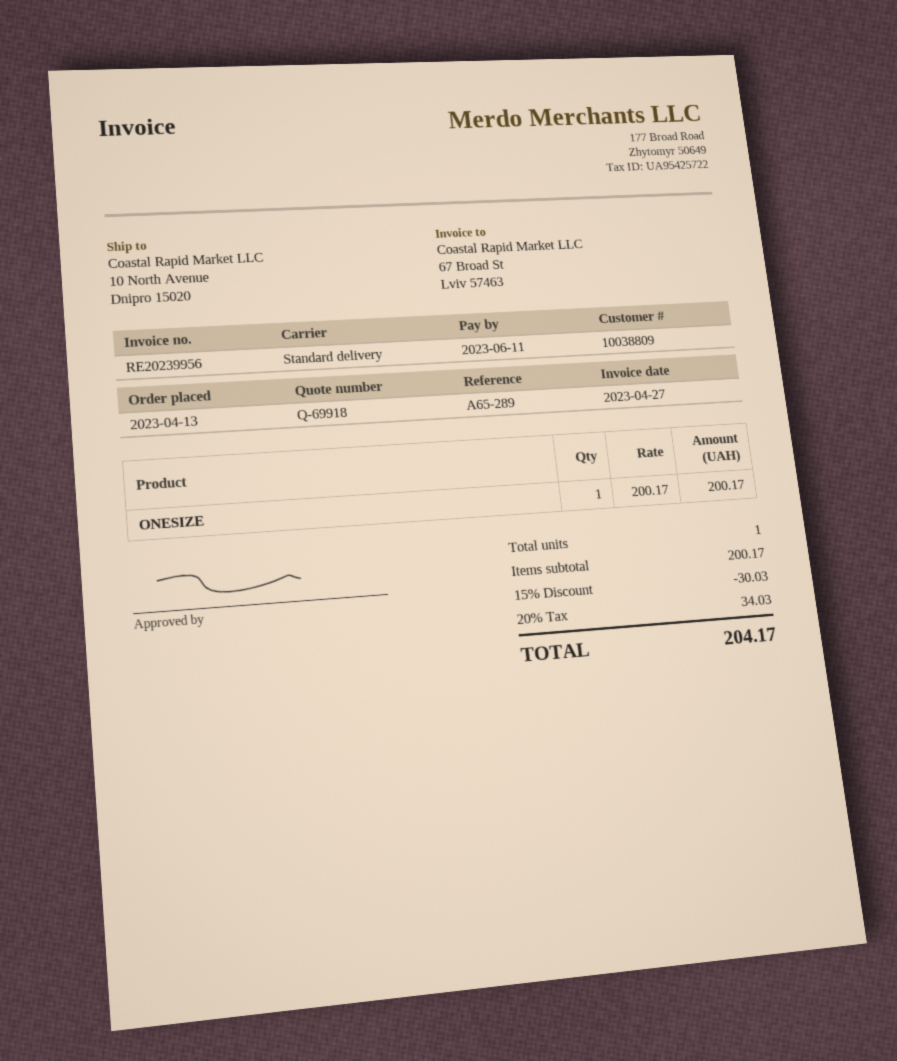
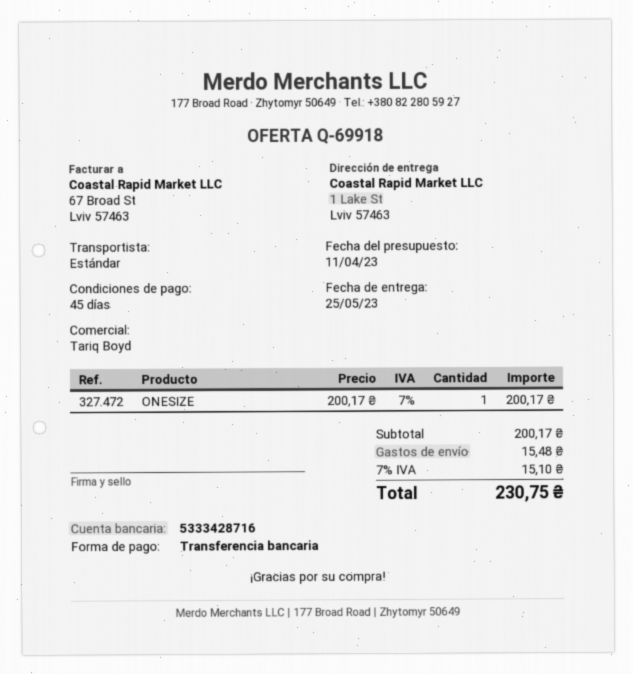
ship to: 10 North Avenue, Dnipro 15020 -> 1 Lake St, Lviv 57463
discount: 15% = 30.03 -> none
shipping: none -> 15.48
tax: 20% = 34.03 -> 7% = 15.10
total: 204.17 -> 230.75

